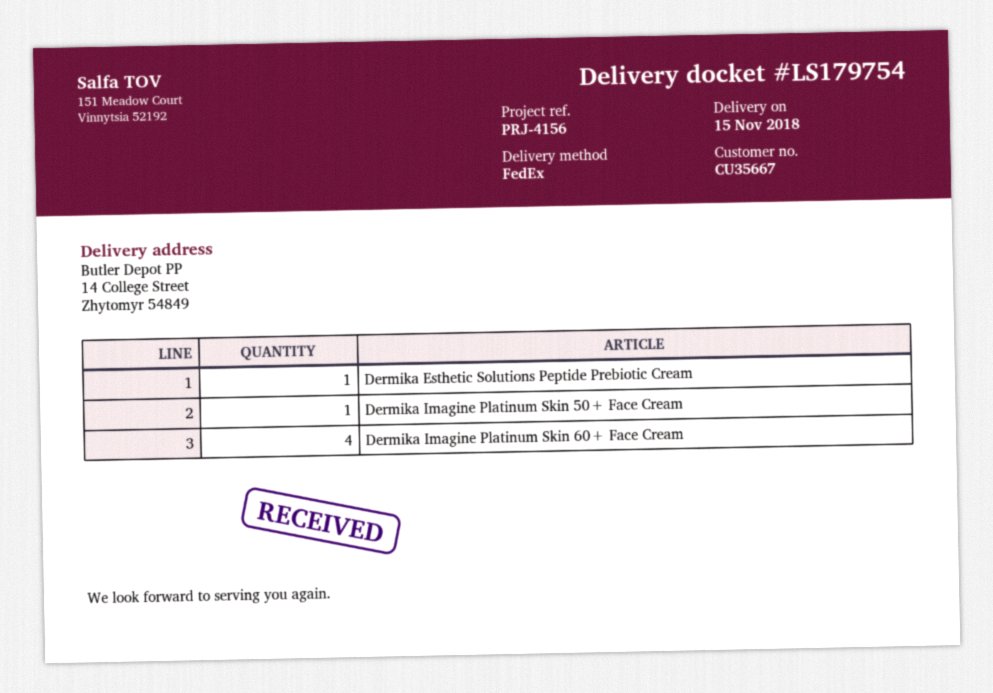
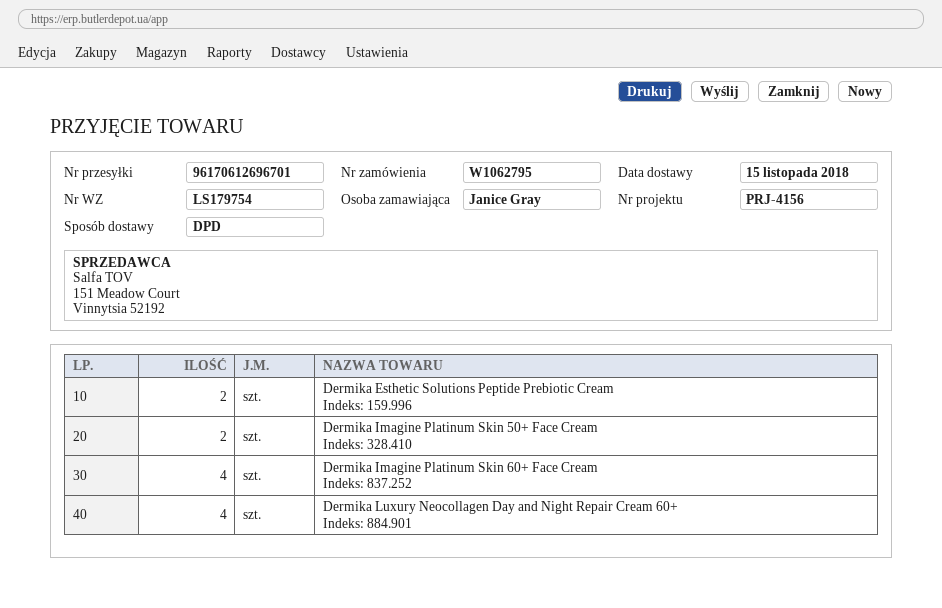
shipping method: FedEx -> DPD
Dermika Esthetic Solutions Peptide Prebiotic Cream: 1 -> 2
Dermika Imagine Platinum Skin 50+ Face Cream: 1 -> 2
Dermika Luxury Neocollagen Day and Night Repair Cream 60+: none -> 4

